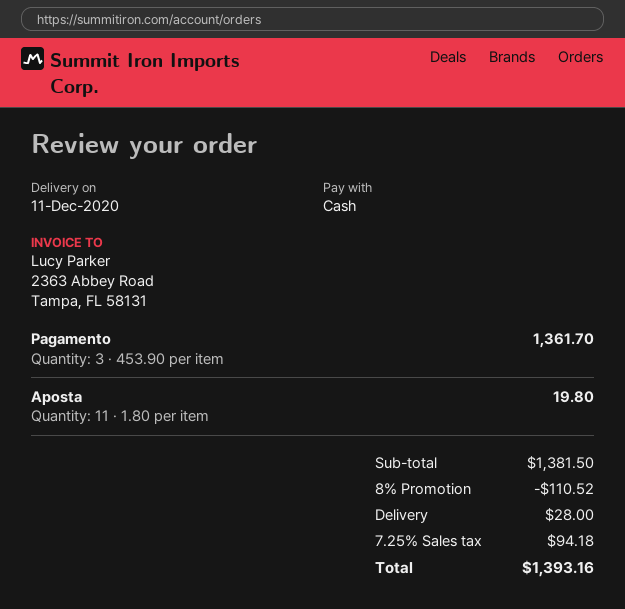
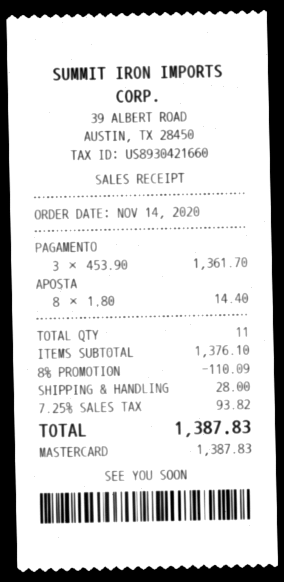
payment method: cash -> Mastercard
Aposta: 11 x 1.80 = 19.80 -> 8 x 1.80 = 14.40
subtotal: 1381.50 -> 1376.10
discount: 8% = 110.52 -> 8% = 110.09
tax: 7.25% = 94.18 -> 7.25% = 93.82
total: 1393.16 -> 1387.83

